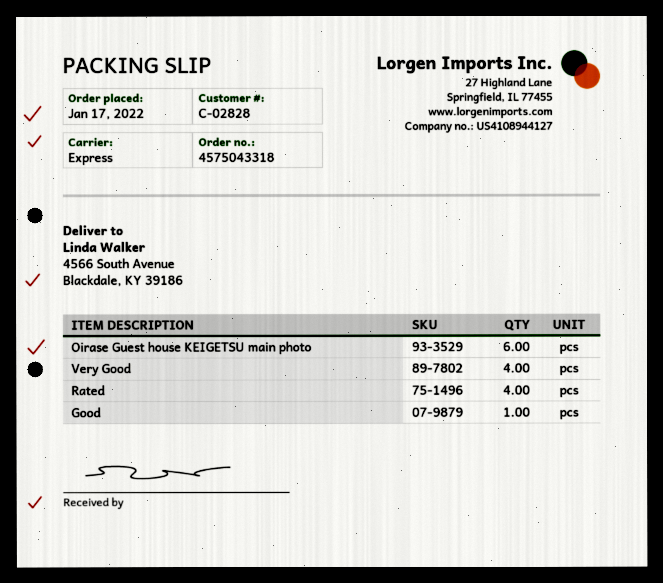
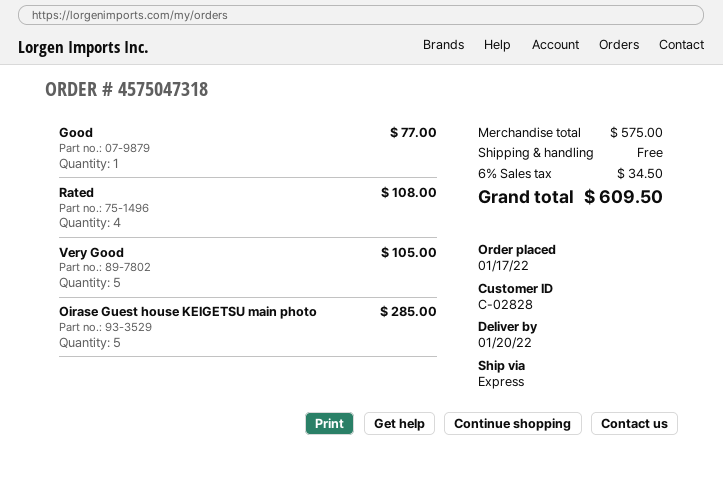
order number: 4575043318 -> 4575047318
Oirase Guest house KEIGETSU main photo: 6 -> 5
Very Good: 4 -> 5

